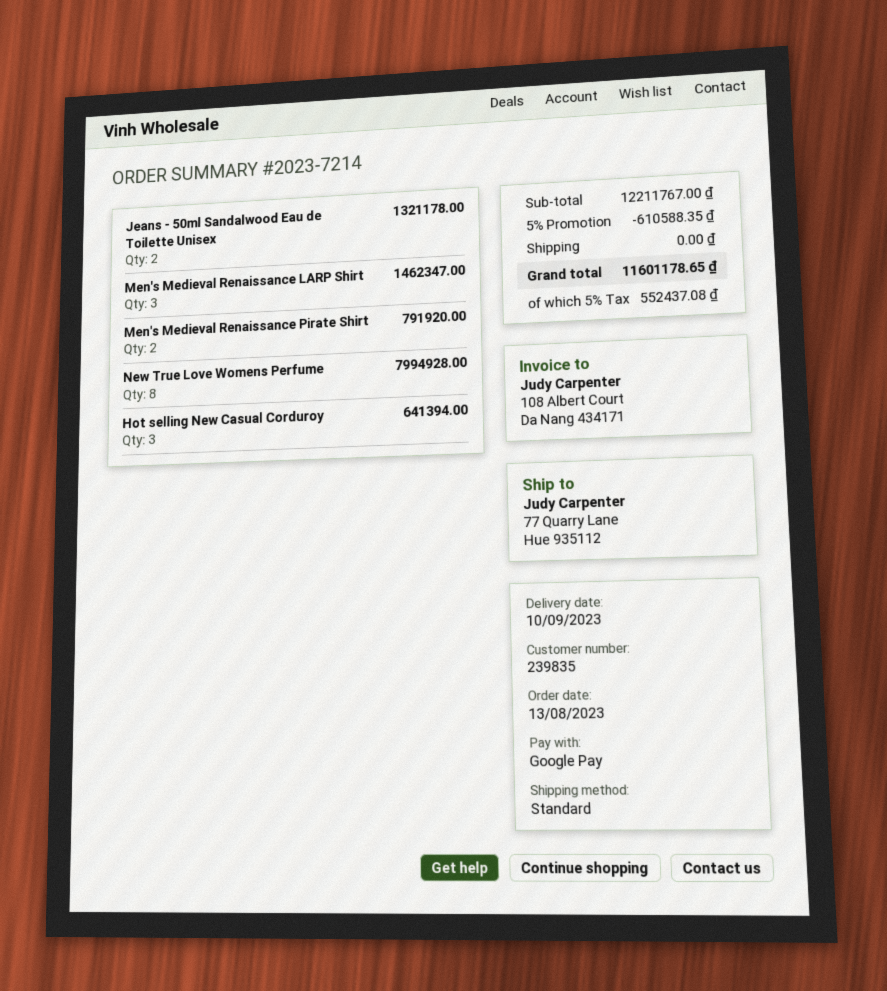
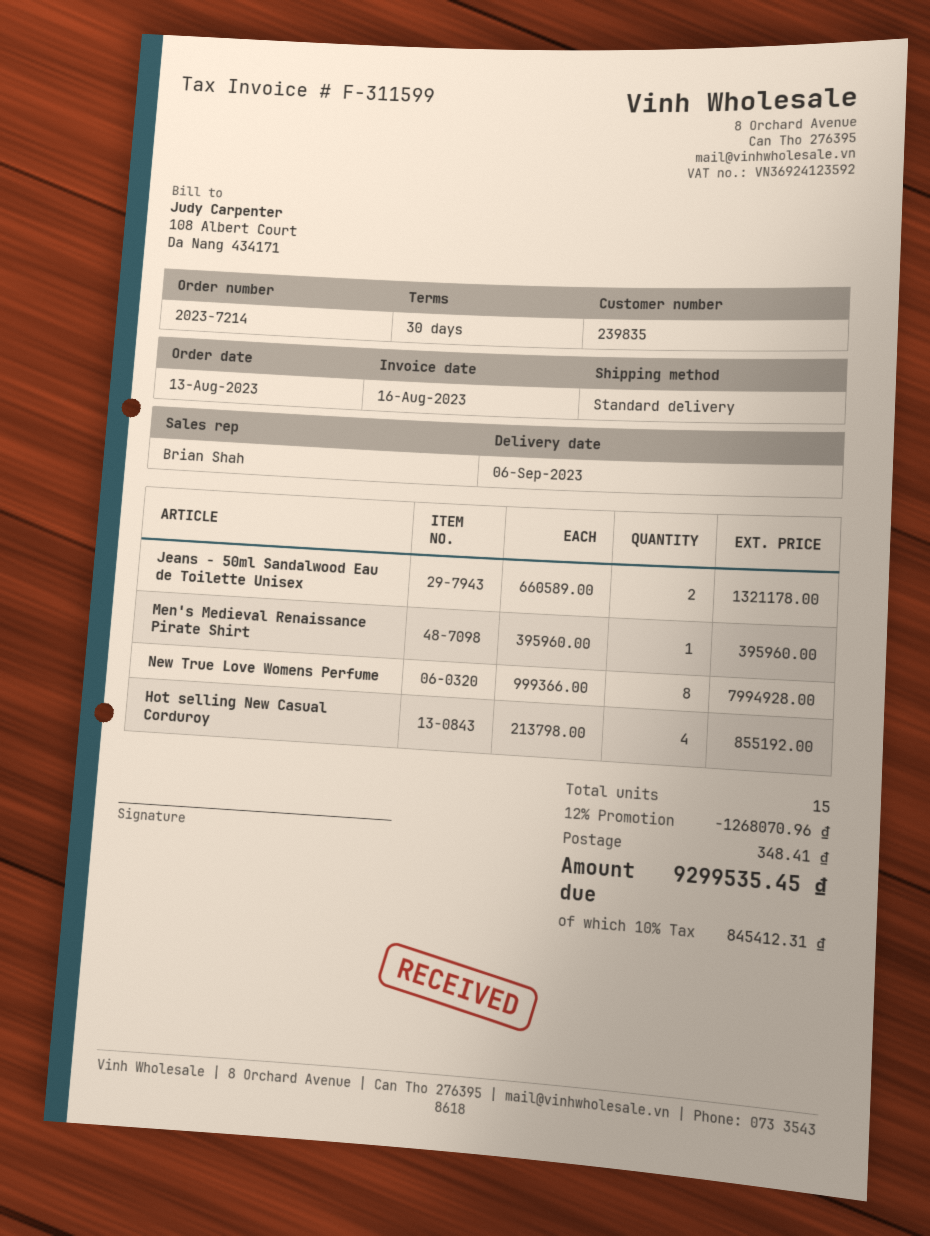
delivery date: 2023-09-10 -> 2023-09-06
Men's Medieval Renaissance LARP Shirt: 3 for 1462347.00 -> none
Men's Medieval Renaissance Pirate Shirt: 2 for 791920.00 -> 1 for 395960.00
Hot selling New Casual Corduroy: 3 for 641394.00 -> 4 for 855192.00
discount: 5% = 610588.35 -> 12% = 1268070.96
shipping: 0.00 -> 348.41
tax: 5% = 552437.08 -> 10% = 845412.31
total: 11601178.65 -> 9299535.45

